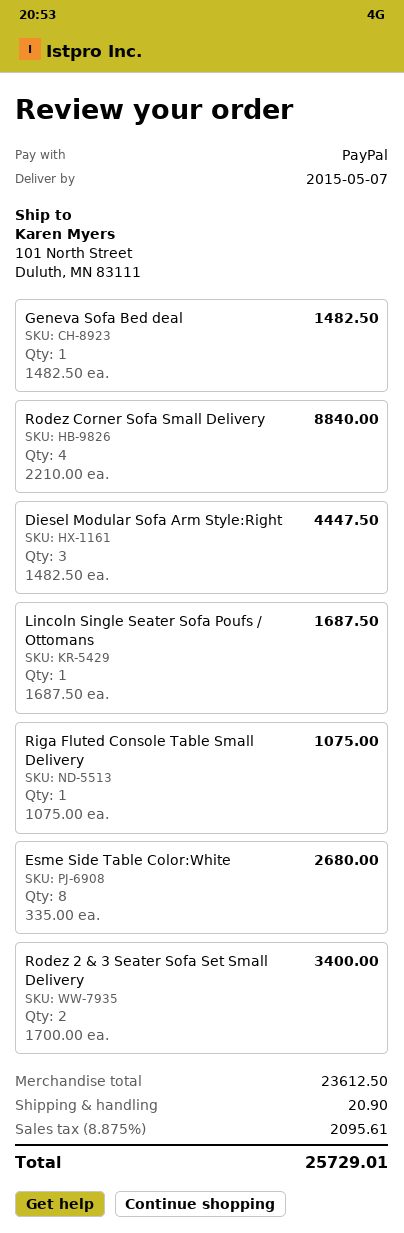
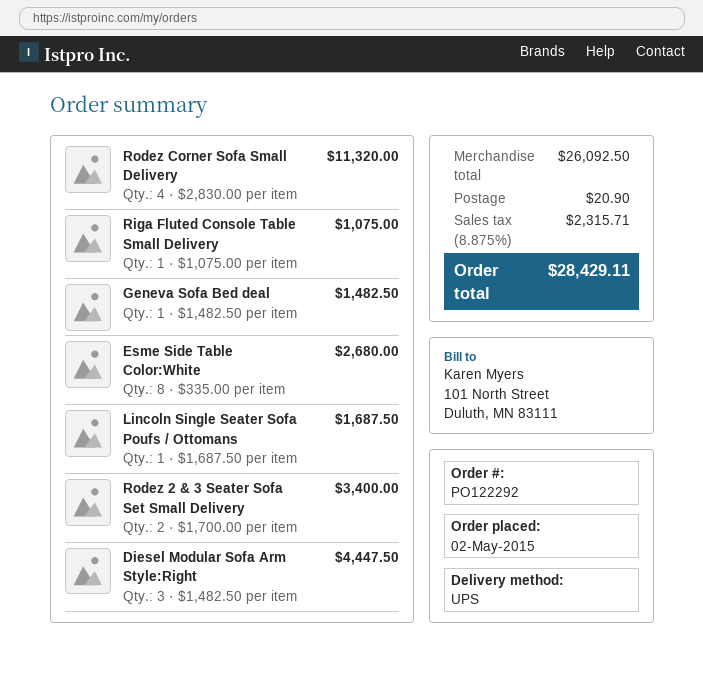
Rodez Corner Sofa Small Delivery: 4 x 2210.00 = 8840.00 -> 4 x 2830.00 = 11320.00
subtotal: 23612.50 -> 26092.50
tax: 8.875% = 2095.61 -> 8.875% = 2315.71
total: 25729.01 -> 28429.11

